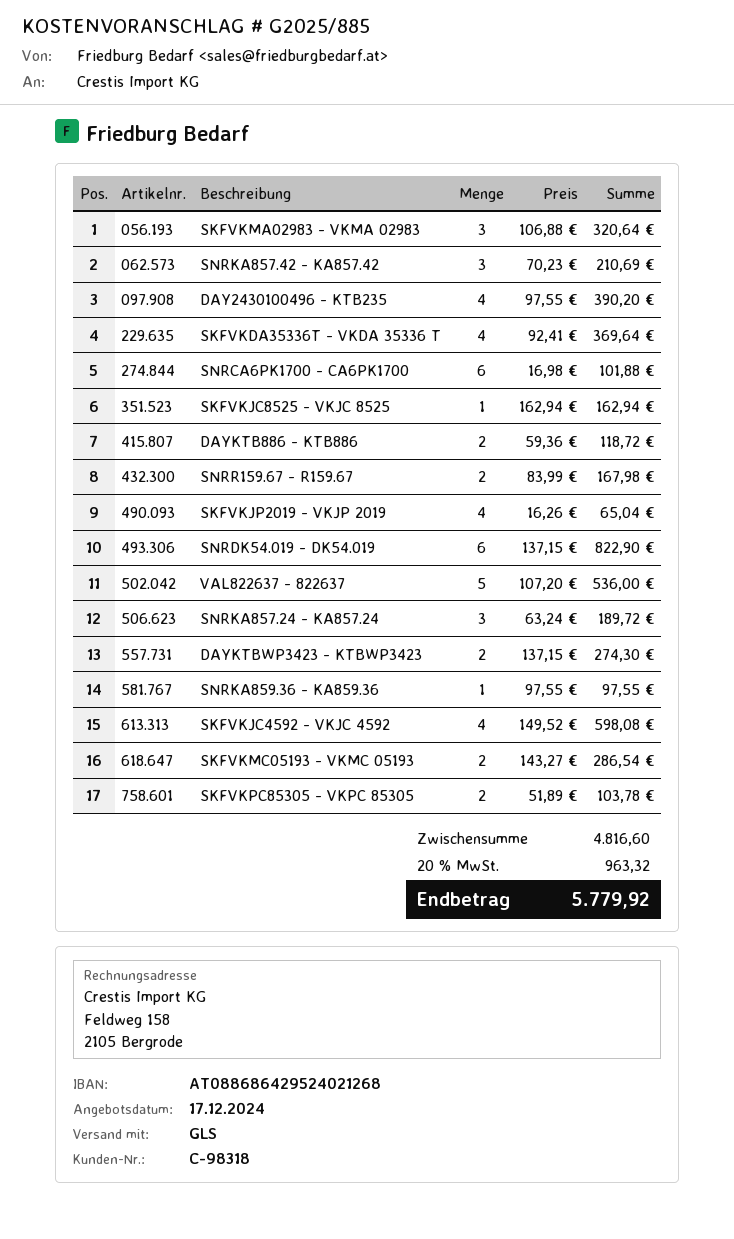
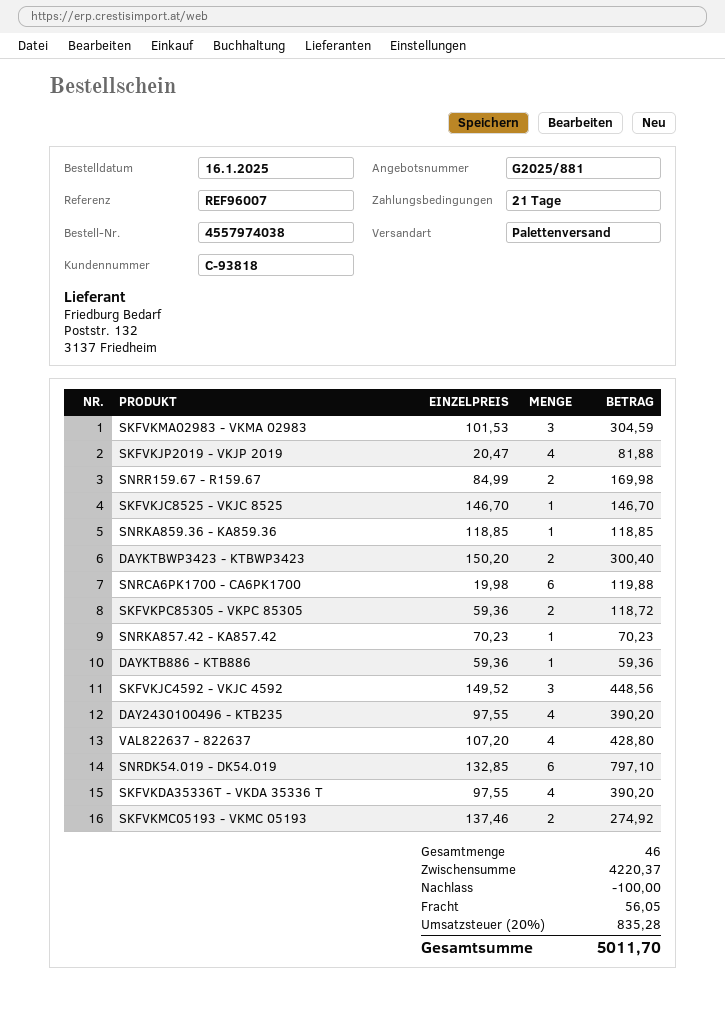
quote number: G2025/885 -> G2025/881
customer number: C-98318 -> C-93818
shipping method: GLS -> pallet freight
SKFVKMA02983 - VKMA 02983: 3 x 106.88 = 320.64 -> 3 x 101.53 = 304.59
SNRKA857.42 - KA857.42: 3 x 70.23 = 210.69 -> 1 x 70.23 = 70.23
SKFVKDA35336T - VKDA 35336 T: 4 x 92.41 = 369.64 -> 4 x 97.55 = 390.20
SNRCA6PK1700 - CA6PK1700: 6 x 16.98 = 101.88 -> 6 x 19.98 = 119.88
SKFVKJC8525 - VKJC 8525: 1 x 162.94 = 162.94 -> 1 x 146.70 = 146.70
DAYKTB886 - KTB886: 2 x 59.36 = 118.72 -> 1 x 59.36 = 59.36
SNRR159.67 - R159.67: 2 x 83.99 = 167.98 -> 2 x 84.99 = 169.98
SKFVKJP2019 - VKJP 2019: 4 x 16.26 = 65.04 -> 4 x 20.47 = 81.88
SNRDK54.019 - DK54.019: 6 x 137.15 = 822.90 -> 6 x 132.85 = 797.10
VAL822637 - 822637: 5 x 107.20 = 536.00 -> 4 x 107.20 = 428.80
SNRKA857.24 - KA857.24: 3 x 63.24 = 189.72 -> none
DAYKTBWP3423 - KTBWP3423: 2 x 137.15 = 274.30 -> 2 x 150.20 = 300.40
SNRKA859.36 - KA859.36: 1 x 97.55 = 97.55 -> 1 x 118.85 = 118.85
SKFVKJC4592 - VKJC 4592: 4 x 149.52 = 598.08 -> 3 x 149.52 = 448.56
SKFVKMC05193 - VKMC 05193: 2 x 143.27 = 286.54 -> 2 x 137.46 = 274.92
SKFVKPC85305 - VKPC 85305: 2 x 51.89 = 103.78 -> 2 x 59.36 = 118.72
subtotal: 4816.60 -> 4220.37
discount: none -> 100.00
shipping: none -> 56.05
tax: 20% = 963.32 -> 20% = 835.28
total: 5779.92 -> 5011.70

